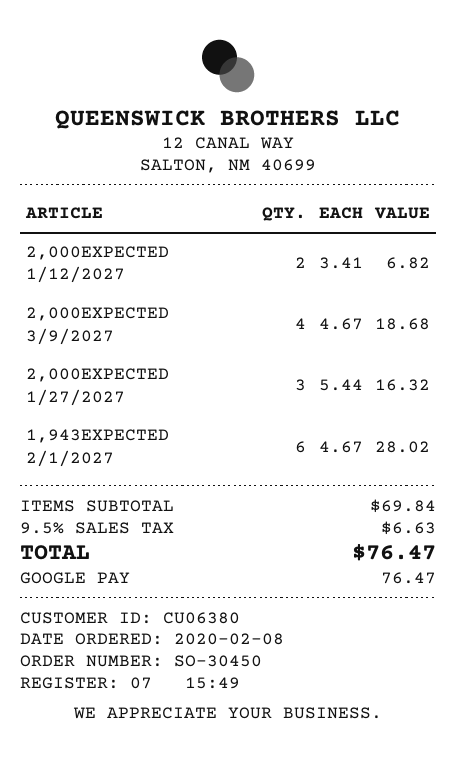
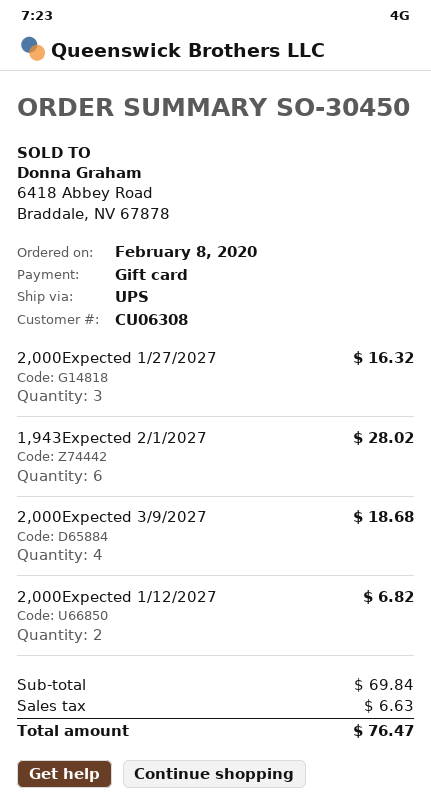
customer number: CU06380 -> CU06308
payment method: Google Pay -> gift card

